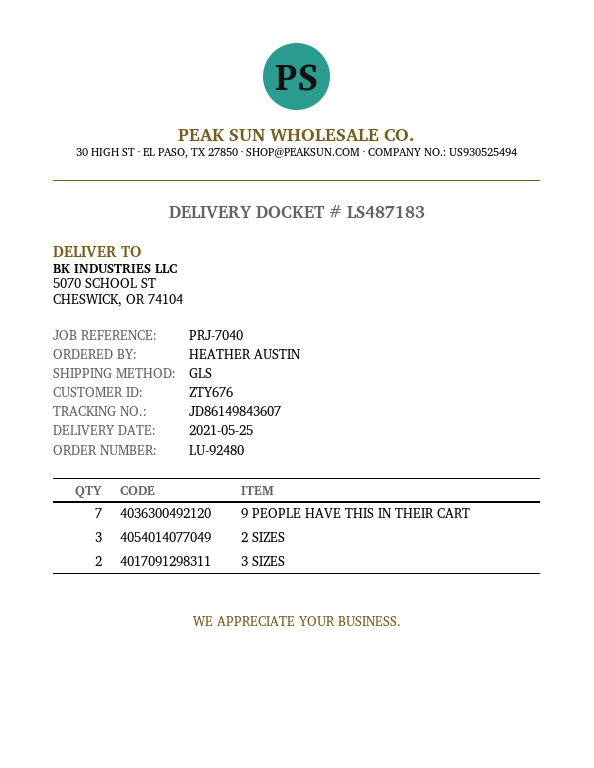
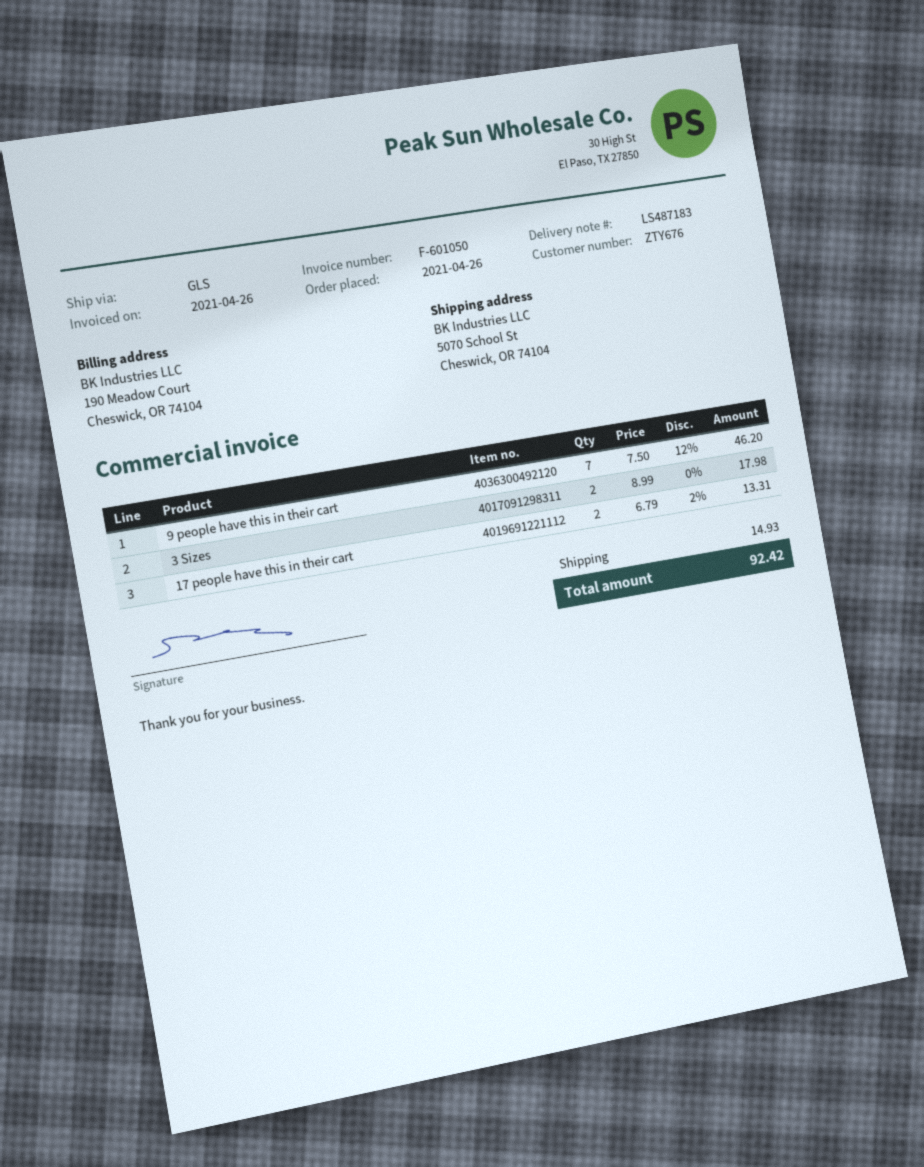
2 SIZES: 3 -> none
17 people have this in their cart: none -> 2

